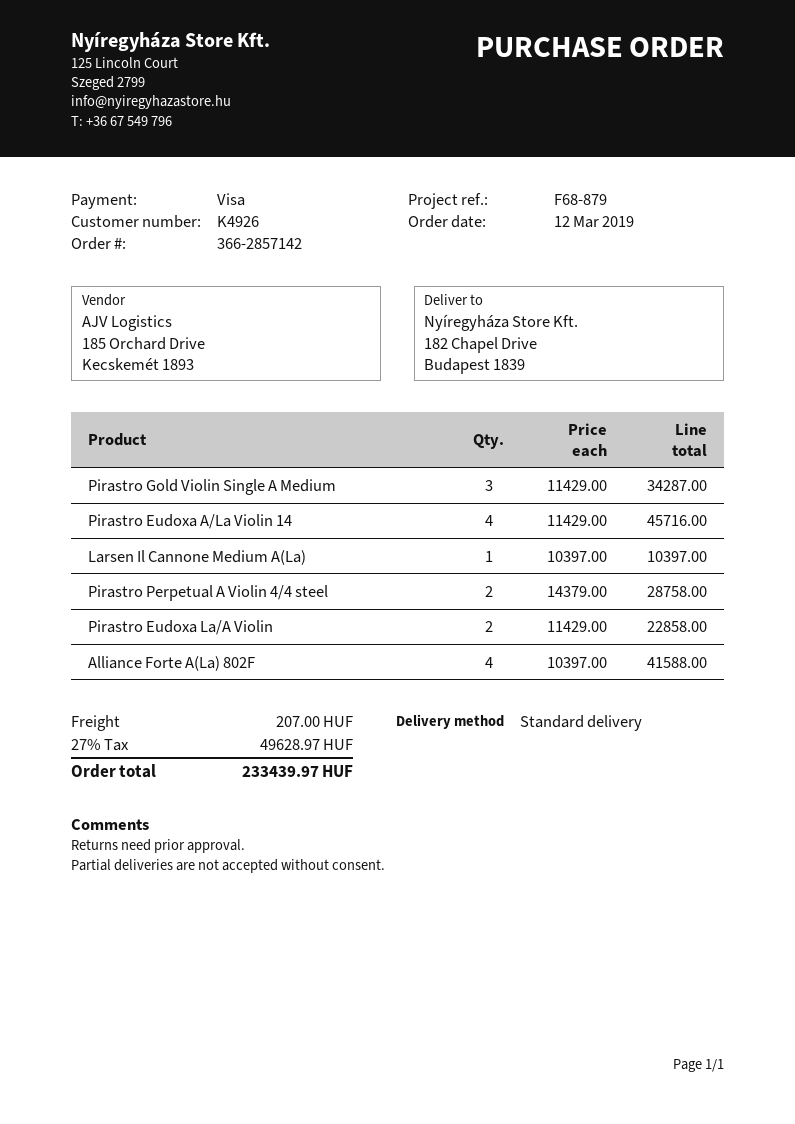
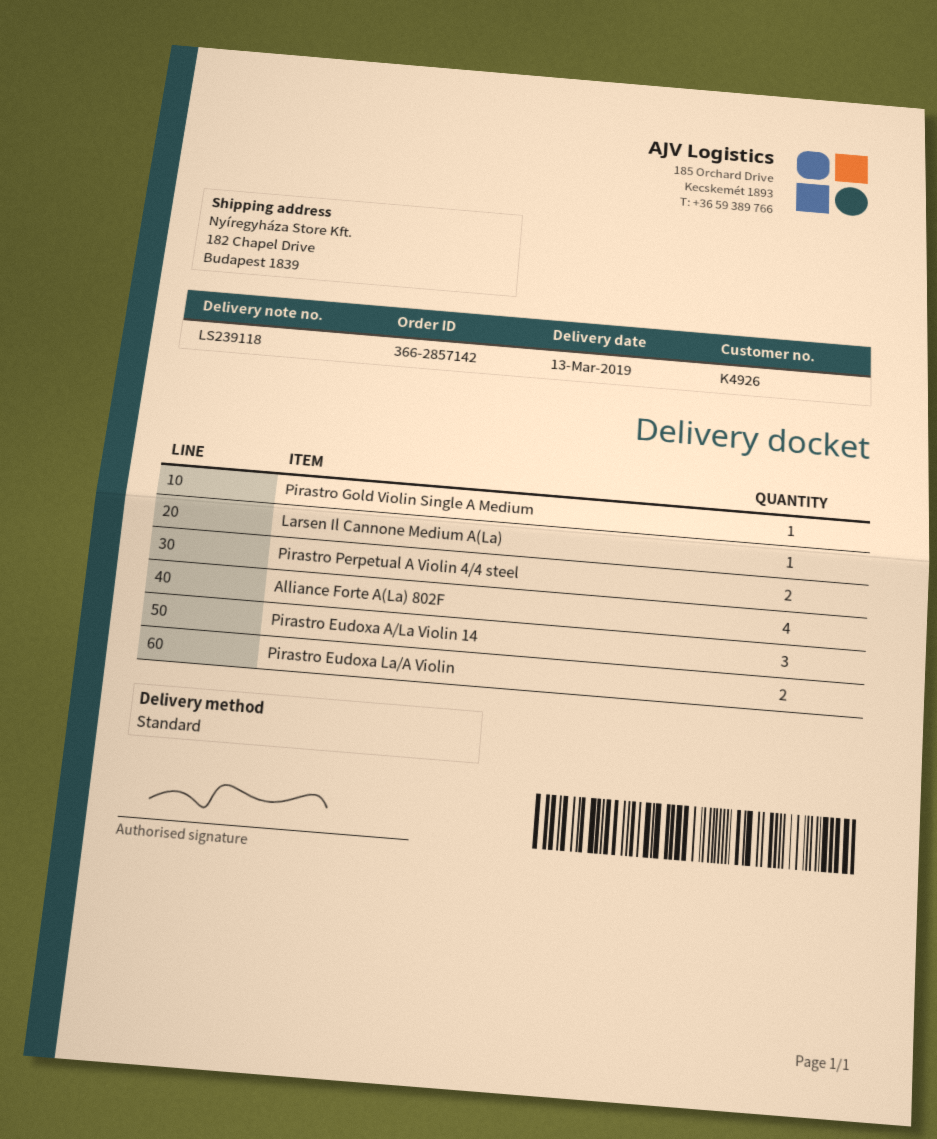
Pirastro Gold Violin Single A Medium: 3 -> 1
Pirastro Eudoxa A/La Violin 14: 4 -> 3

